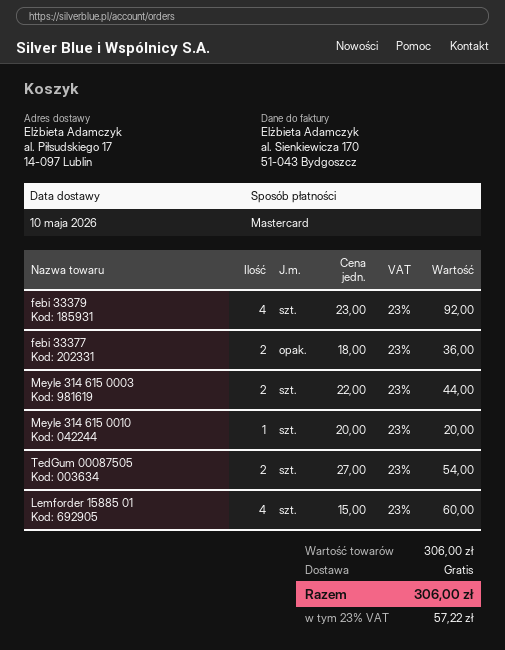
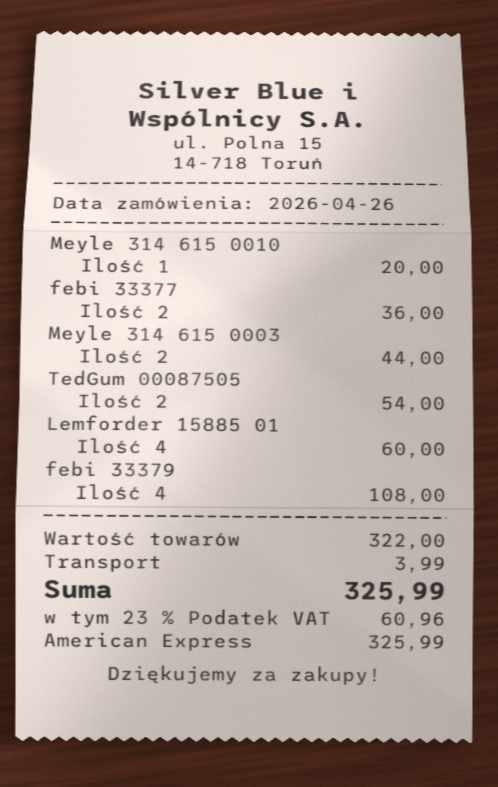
payment method: Mastercard -> American Express
febi 33379: 4 for 92.00 -> 4 for 108.00
subtotal: 306.00 -> 322.00
shipping: 0.00 -> 3.99
tax: 23% = 57.22 -> 23% = 60.96
total: 306.00 -> 325.99

